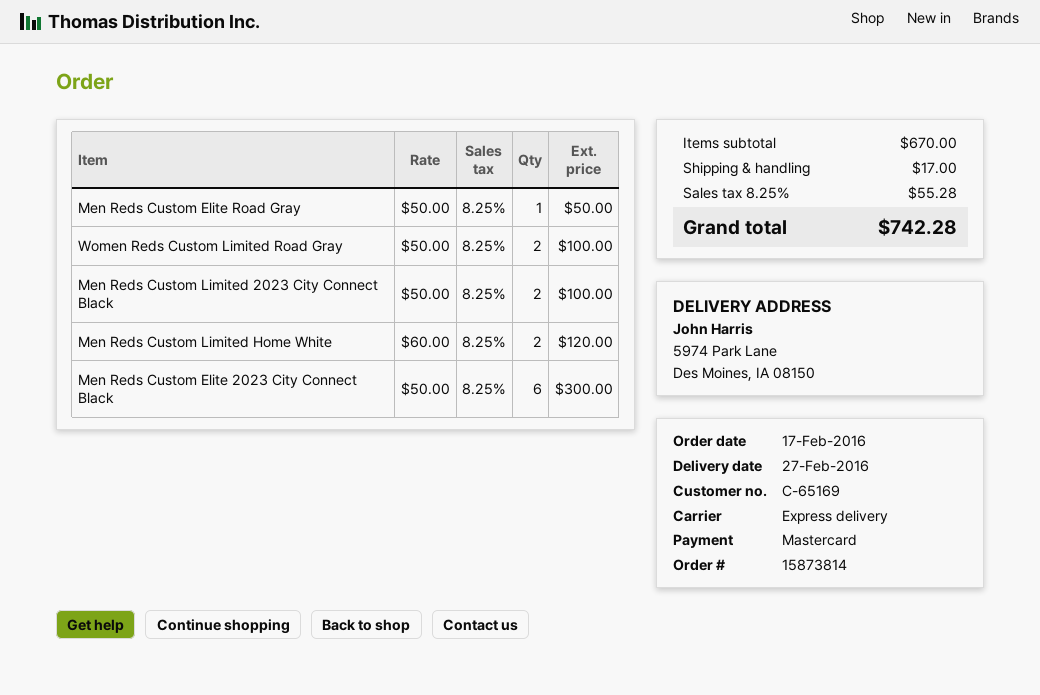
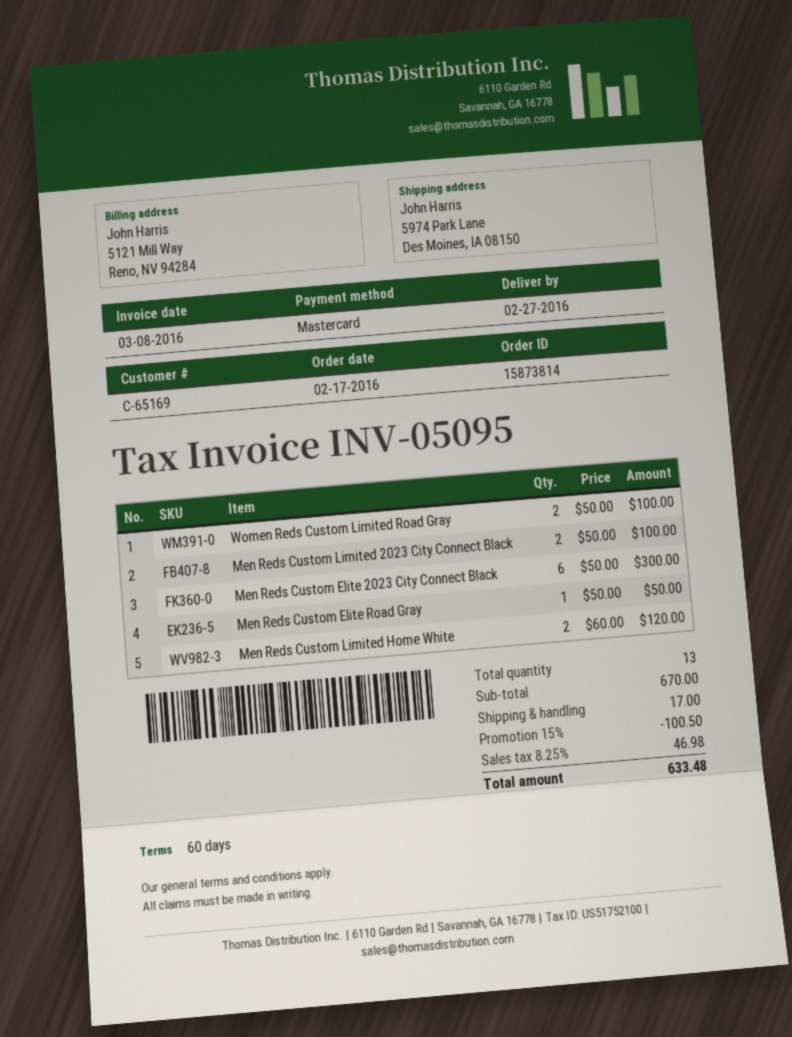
discount: none -> 15% = 100.50
tax: 8.25% = 55.28 -> 8.25% = 46.98
total: 742.28 -> 633.48

